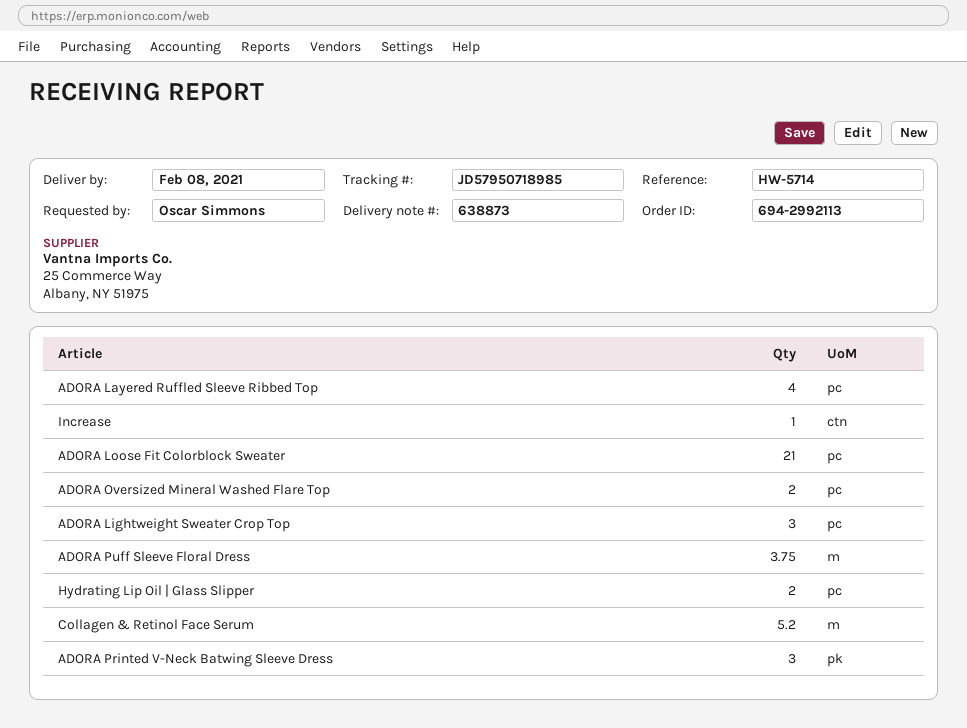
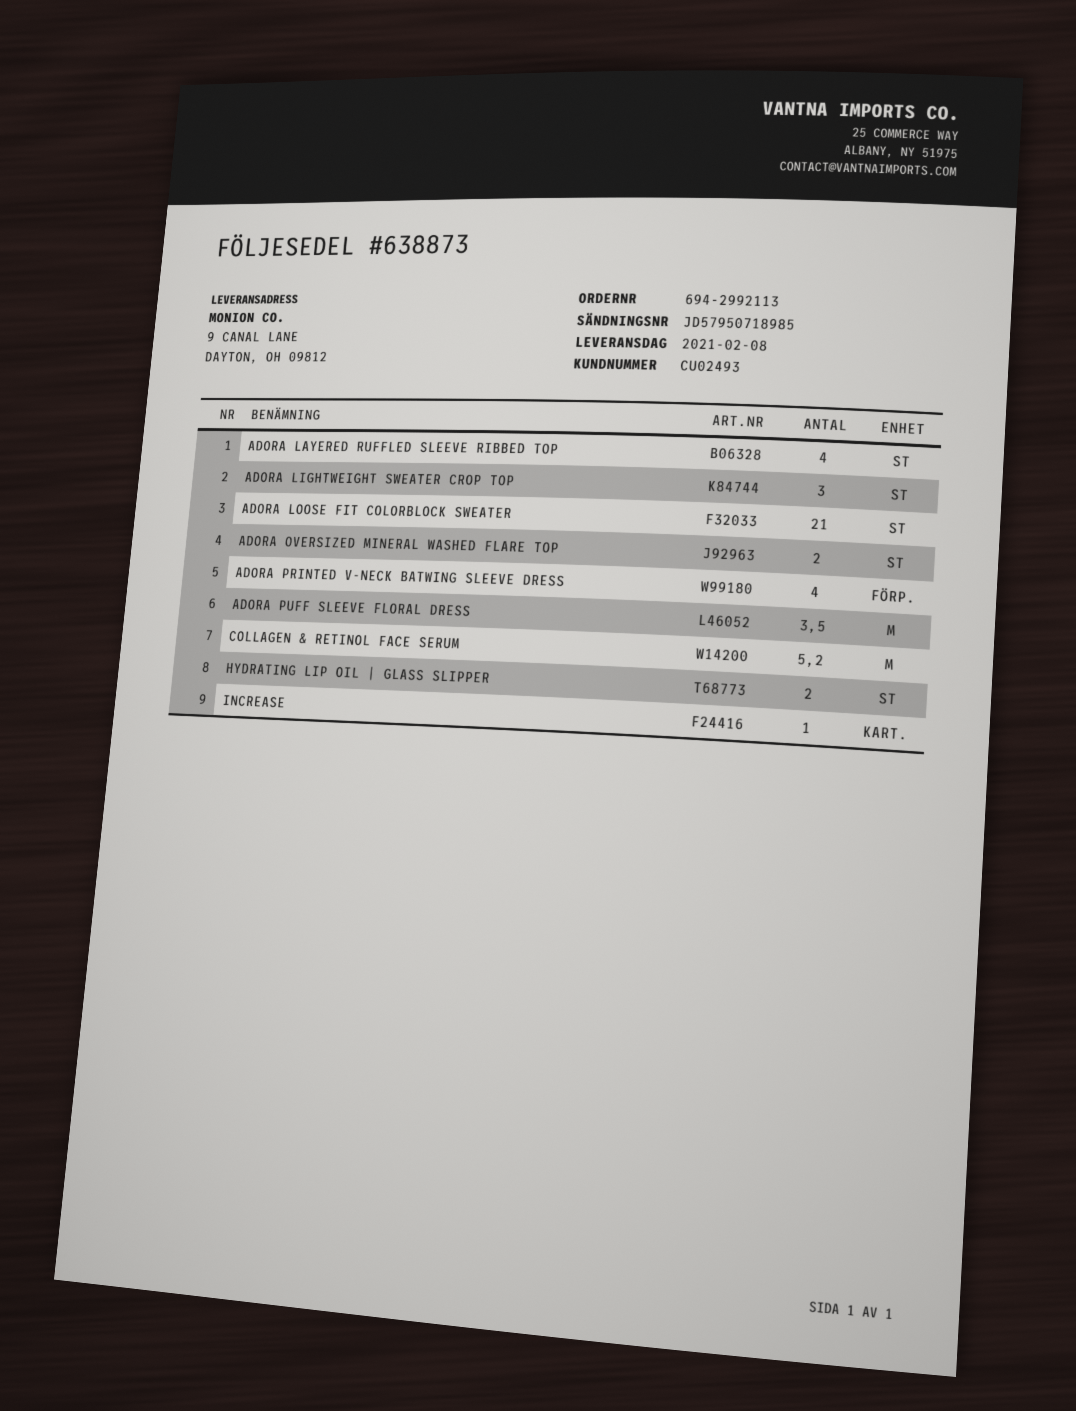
ADORA Puff Sleeve Floral Dress: 3.75 -> 3.5
ADORA Printed V-Neck Batwing Sleeve Dress: 3 -> 4

